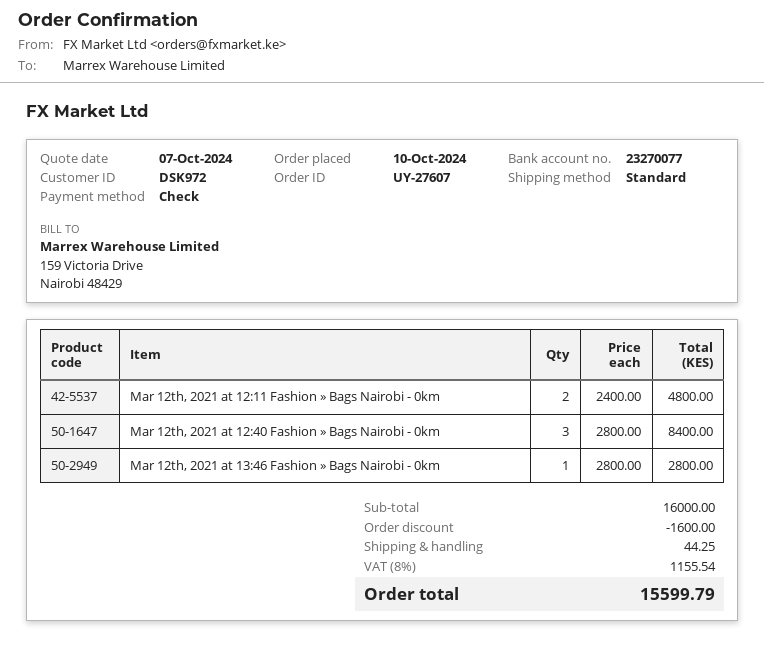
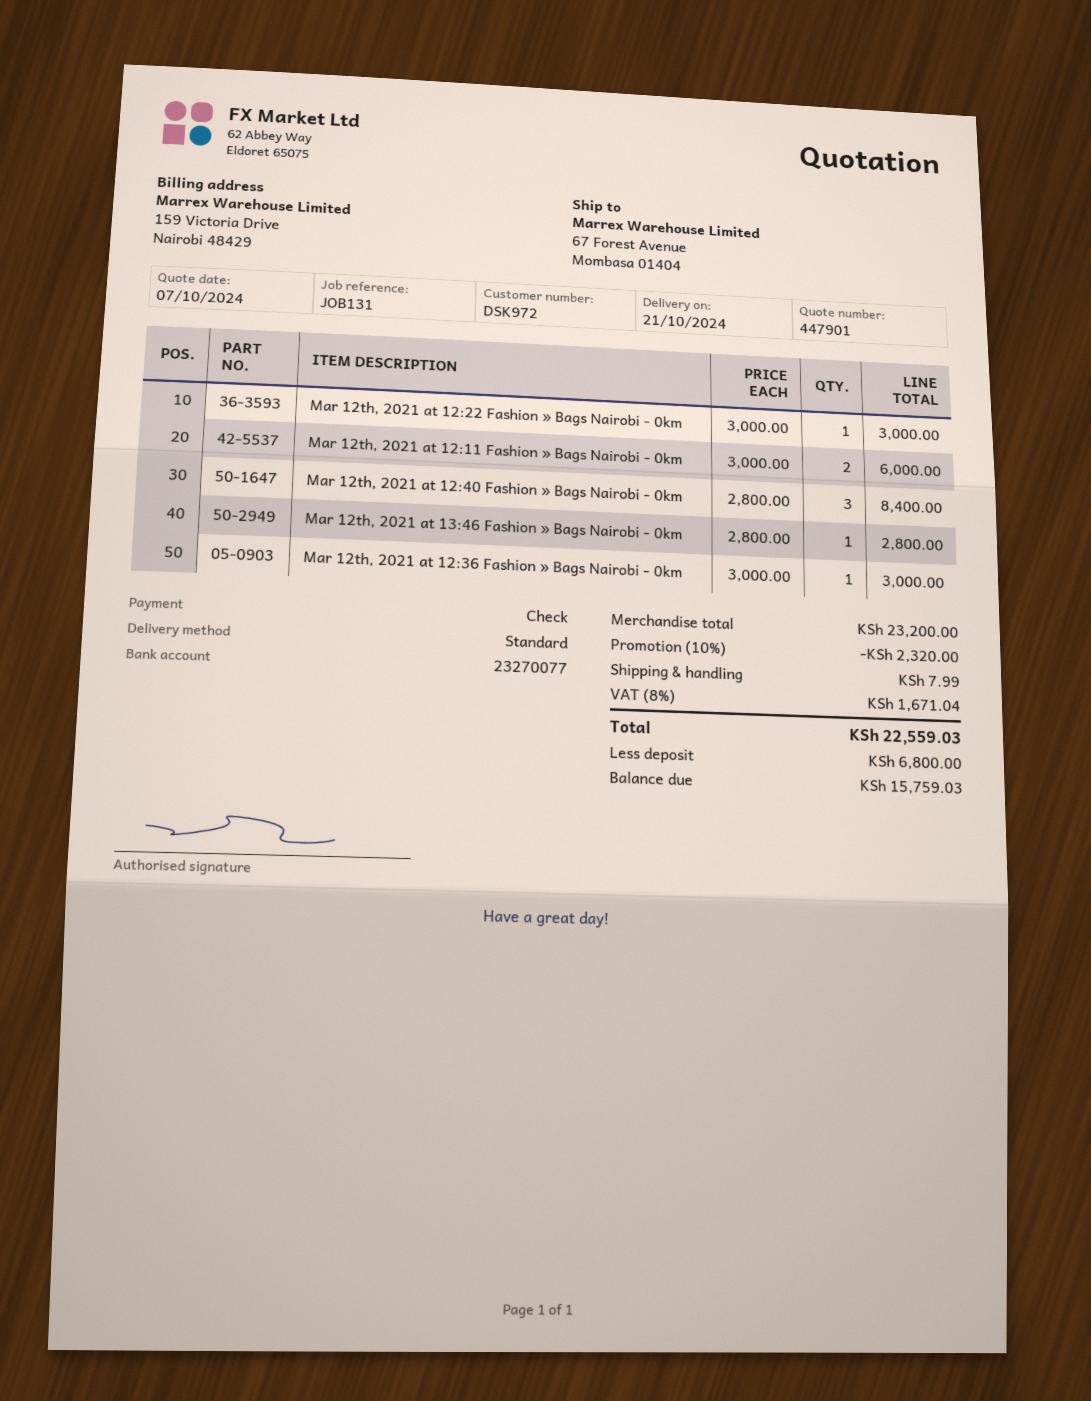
Mar 12th, 2021 at 12:11 Fashion » Bags Nairobi - 0km: 2 x 2400.00 = 4800.00 -> 2 x 3000.00 = 6000.00
Mar 12th, 2021 at 12:22 Fashion » Bags Nairobi - 0km: none -> 1 x 3000.00 = 3000.00
Mar 12th, 2021 at 12:36 Fashion » Bags Nairobi - 0km: none -> 1 x 3000.00 = 3000.00
subtotal: 16000.00 -> 23200.00
discount: 1600.00 -> 2320.00
shipping: 44.25 -> 7.99
tax: 8% = 1155.54 -> 8% = 1671.04
total: 15599.79 -> 22559.03

